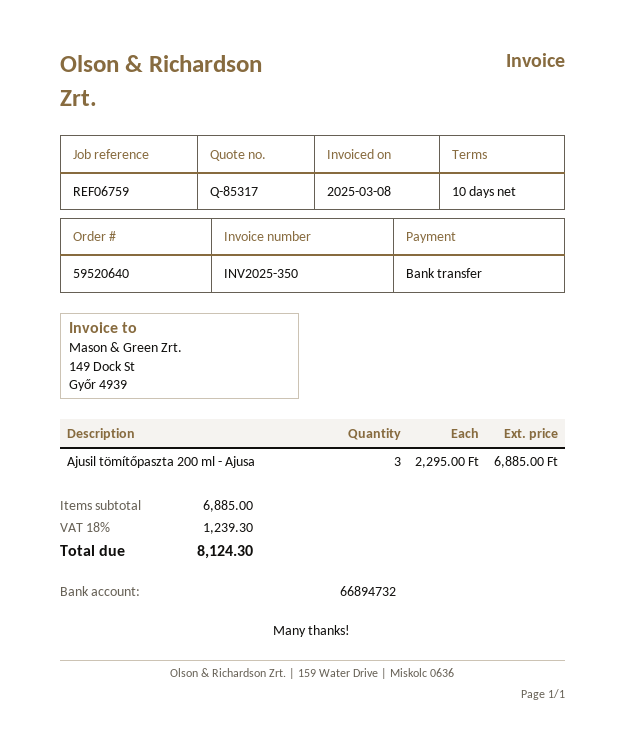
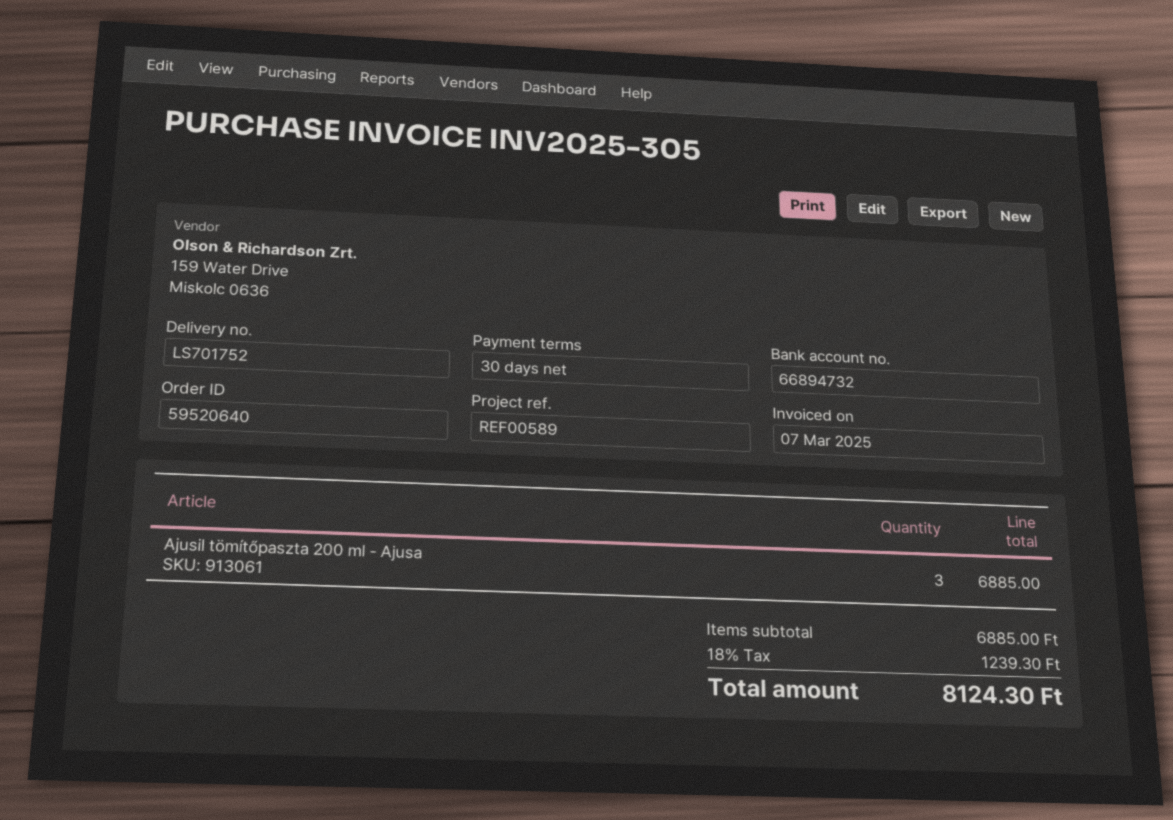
invoice number: INV2025-350 -> INV2025-305
invoice date: 2025-03-08 -> 2025-03-07
payment terms: 10 days -> 30 days
reference: REF06759 -> REF00589

